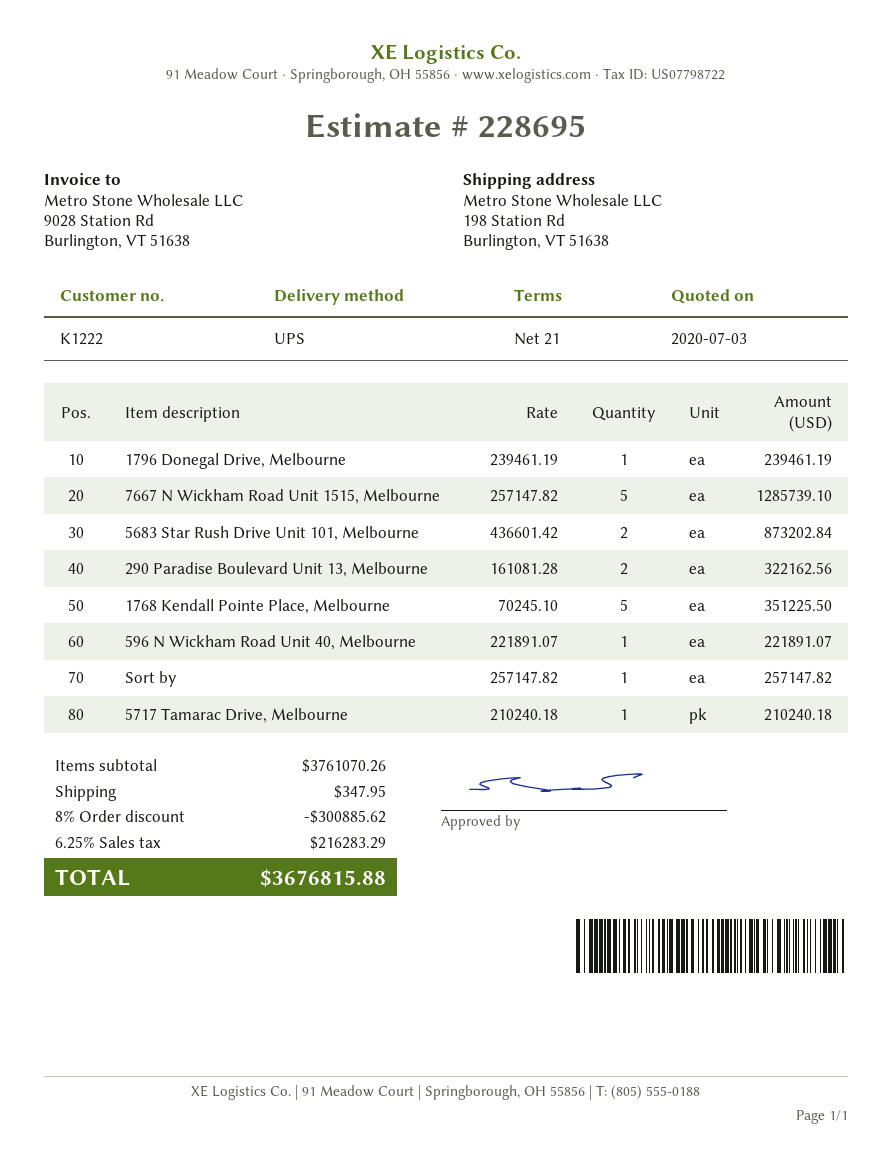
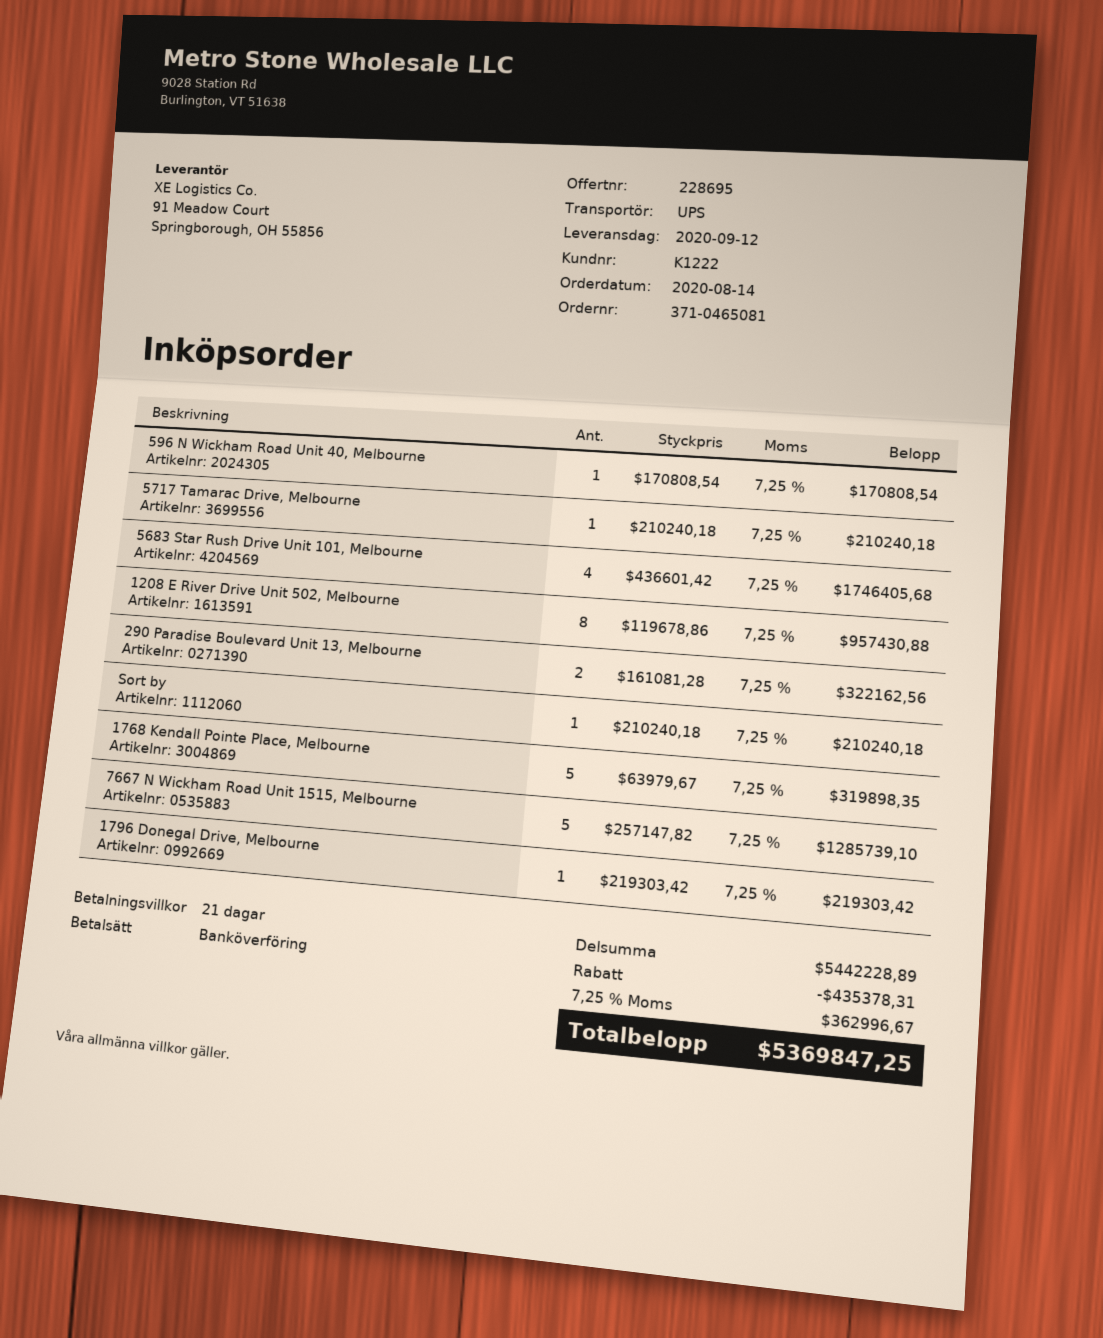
1796 Donegal Drive, Melbourne: 1 x 239461.19 = 239461.19 -> 1 x 219303.42 = 219303.42
5683 Star Rush Drive Unit 101, Melbourne: 2 x 436601.42 = 873202.84 -> 4 x 436601.42 = 1746405.68
1768 Kendall Pointe Place, Melbourne: 5 x 70245.10 = 351225.50 -> 5 x 63979.67 = 319898.35
596 N Wickham Road Unit 40, Melbourne: 1 x 221891.07 = 221891.07 -> 1 x 170808.54 = 170808.54
Sort by: 1 x 257147.82 = 257147.82 -> 1 x 210240.18 = 210240.18
1208 E River Drive Unit 502, Melbourne: none -> 8 x 119678.86 = 957430.88
subtotal: 3761070.26 -> 5442228.89
discount: 300885.62 -> 435378.31
shipping: 347.95 -> none
tax: 6.25% = 216283.29 -> 7.25% = 362996.67
total: 3676815.88 -> 5369847.25

